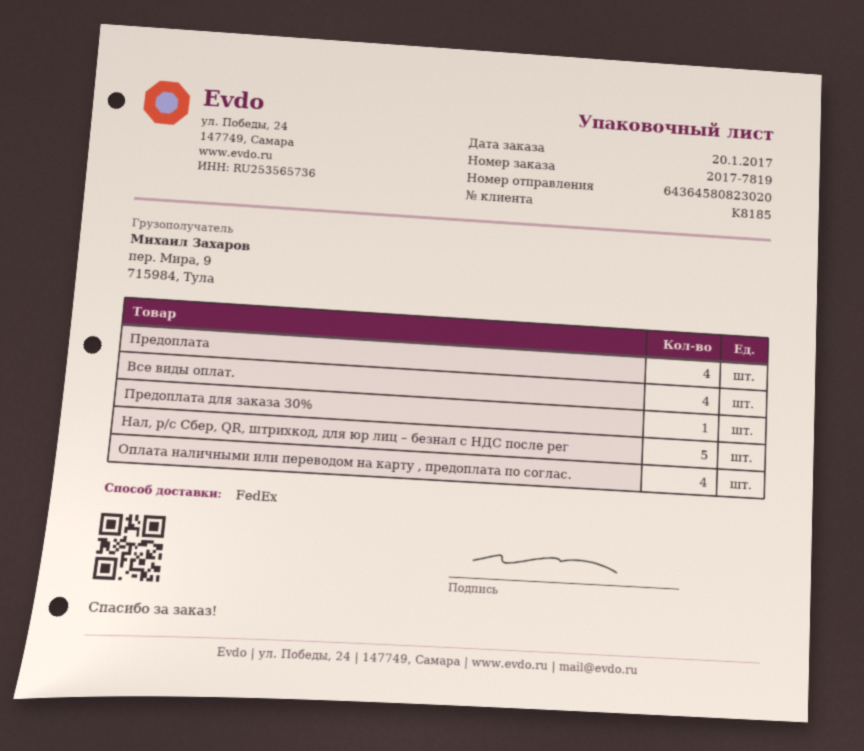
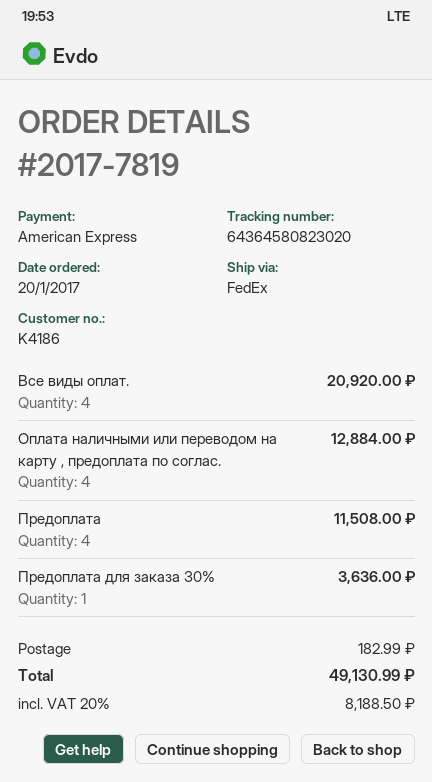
customer number: K8185 -> K4186
Нал, р/с Сбер, QR, штрихкод, для юр лиц – безнал с НДС после рег: 5 -> none

